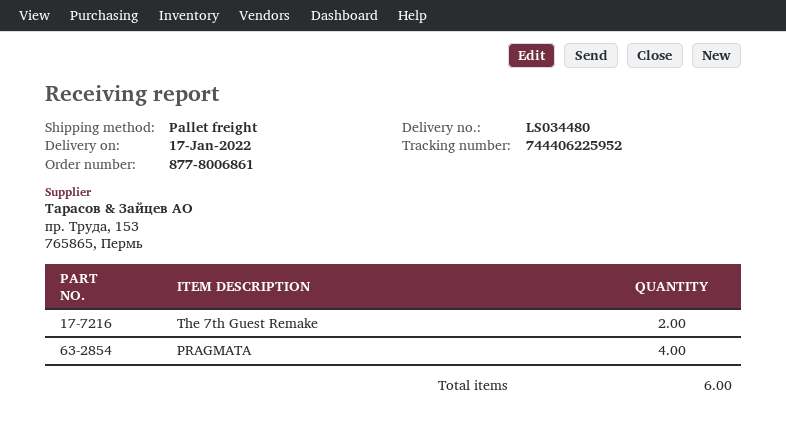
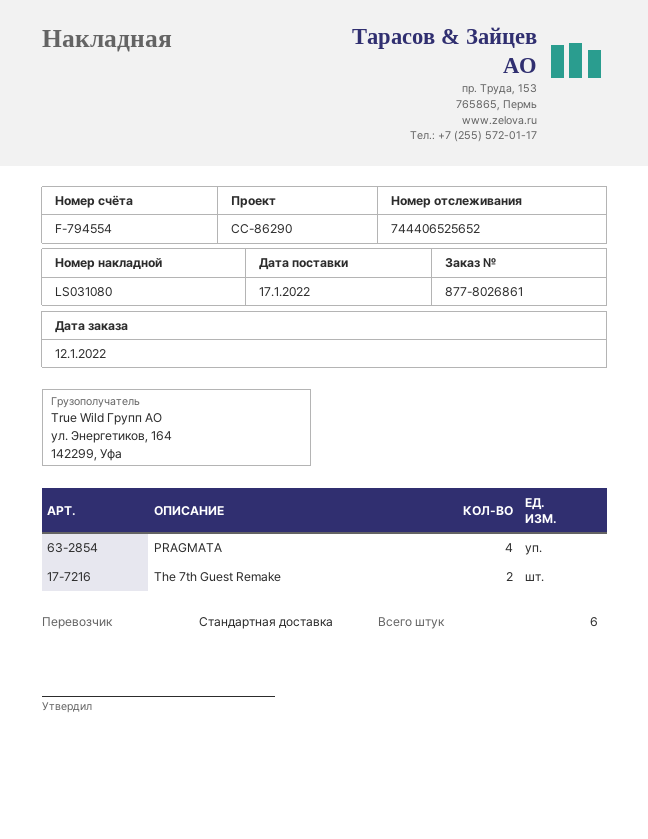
order number: 877-8006861 -> 877-8026861
delivery note number: LS034480 -> LS031080
shipping method: pallet freight -> standard
tracking number: 744406225952 -> 744406525652

